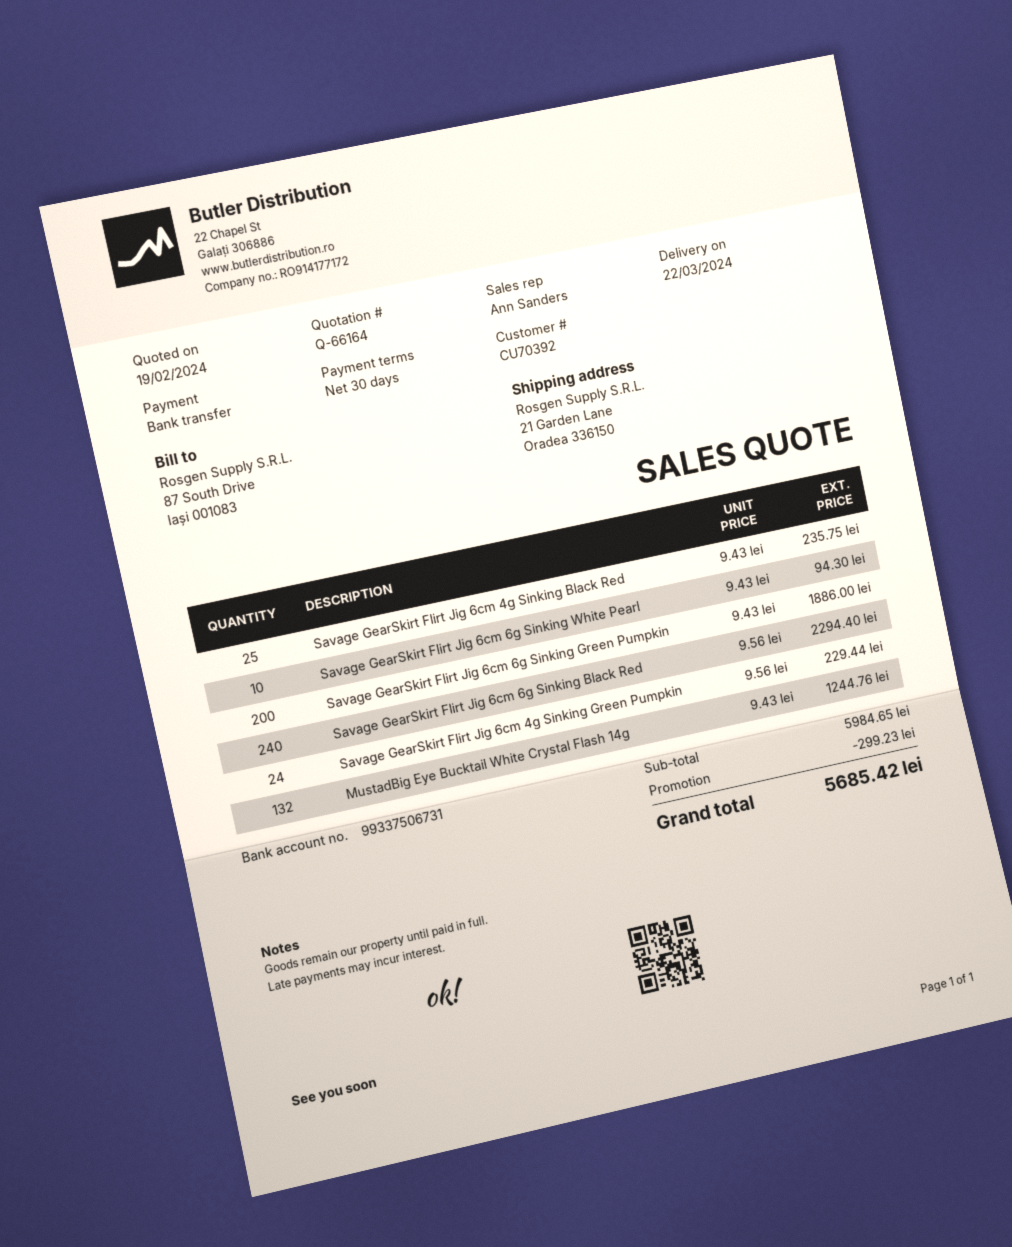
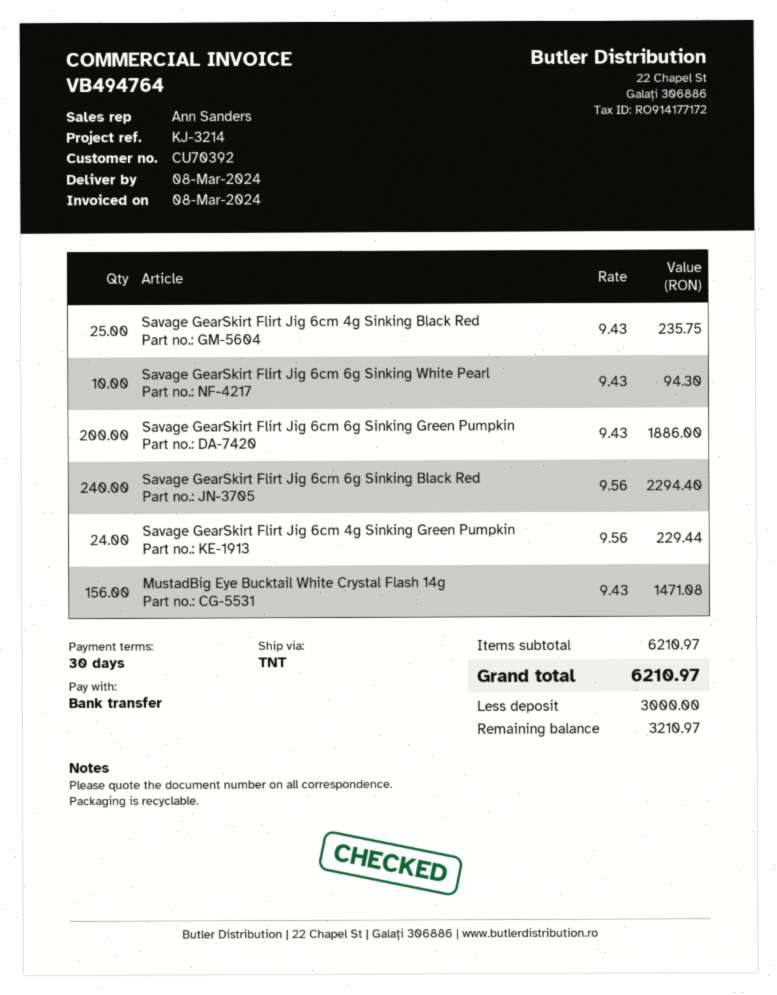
delivery date: 2024-03-22 -> 2024-03-08
MustadBig Eye Bucktail White Crystal Flash 14g: 132 x 9.43 = 1244.76 -> 156 x 9.43 = 1471.08
subtotal: 5984.65 -> 6210.97
discount: 299.23 -> none
total: 5685.42 -> 6210.97

